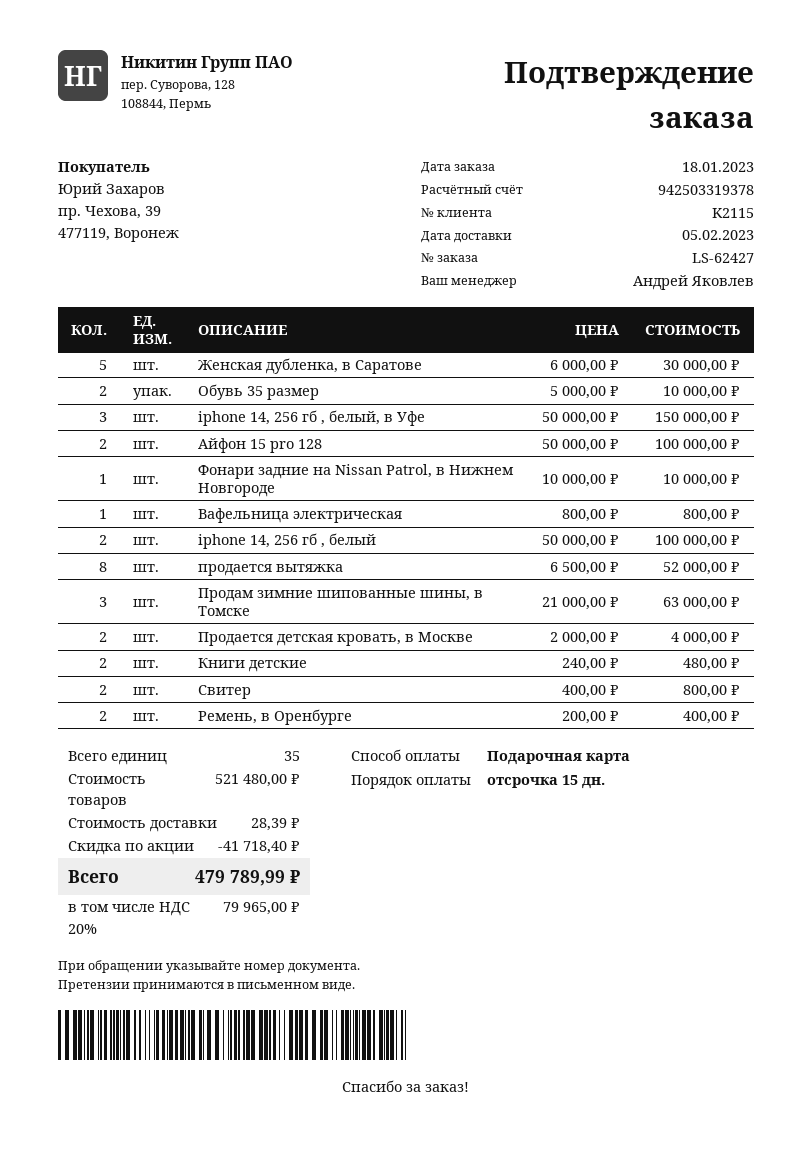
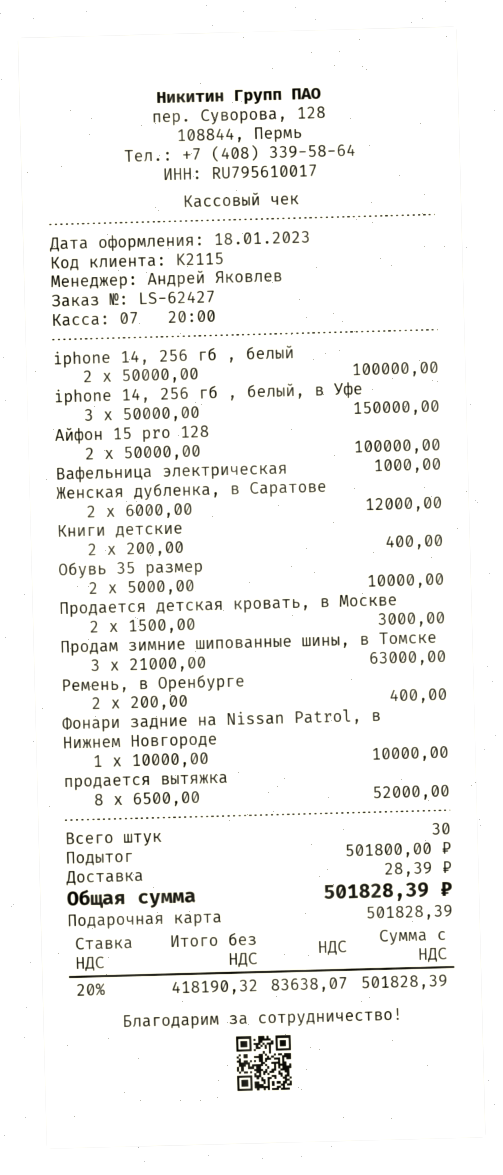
Женская дубленка, в Саратове: 5 x 6000.00 = 30000.00 -> 2 x 6000.00 = 12000.00
Вафельница электрическая: 1 x 800.00 = 800.00 -> 1 x 1000.00 = 1000.00
Продается детская кровать, в Москве: 2 x 2000.00 = 4000.00 -> 2 x 1500.00 = 3000.00
Книги детские: 2 x 240.00 = 480.00 -> 2 x 200.00 = 400.00
Свитер: 2 x 400.00 = 800.00 -> none
total quantity: 35 -> 30
subtotal: 521480.00 -> 501800.00
discount: 41718.40 -> none
tax: 20% = 79965.00 -> 20% = 83638.07
total: 479789.99 -> 501828.39

